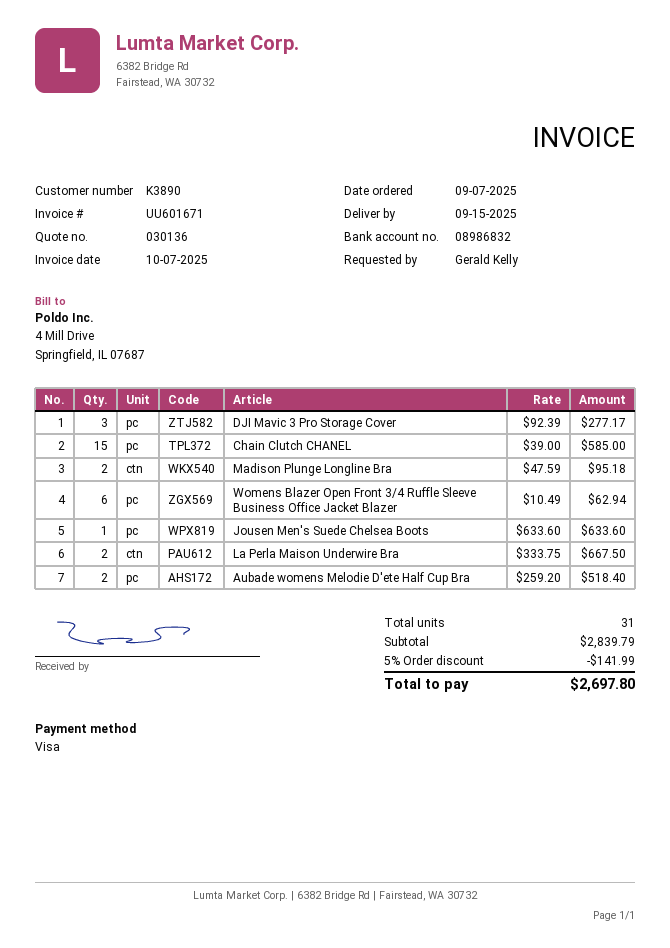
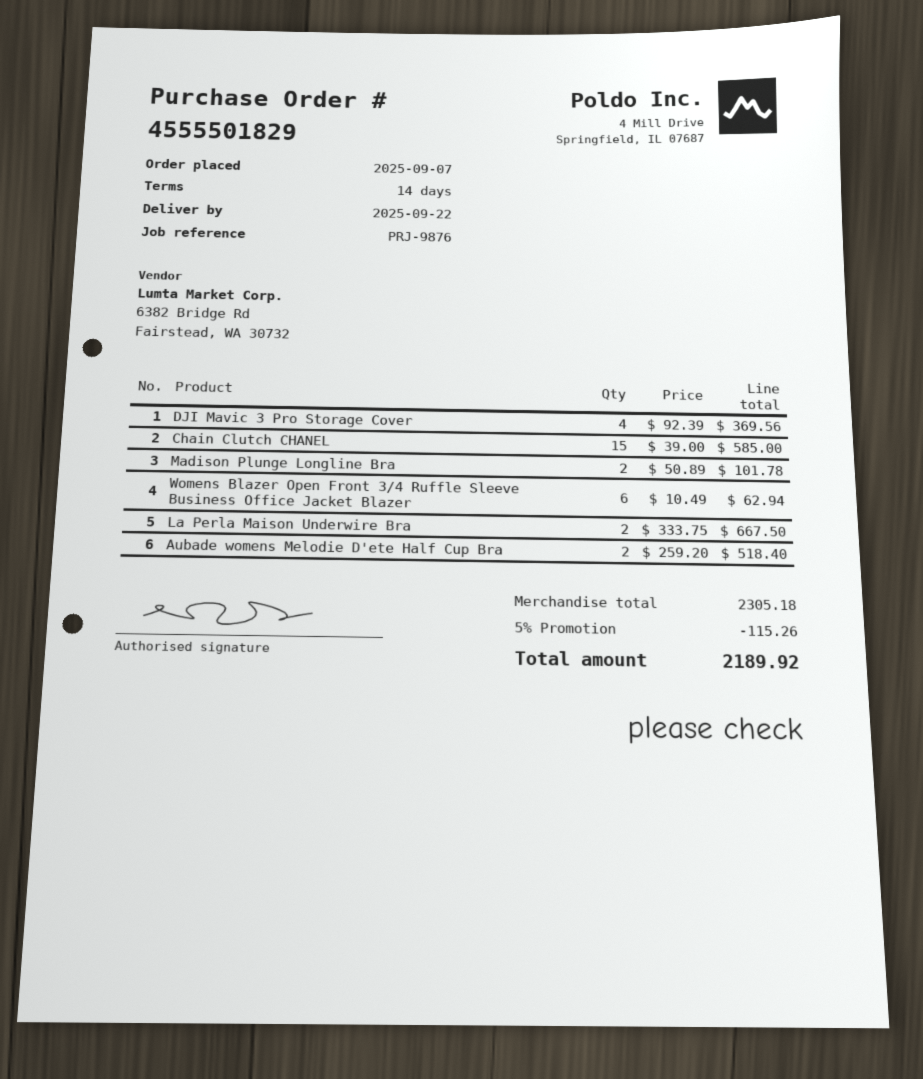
delivery date: 2025-09-15 -> 2025-09-22
DJI Mavic 3 Pro Storage Cover: 3 x 92.39 = 277.17 -> 4 x 92.39 = 369.56
Madison Plunge Longline Bra: 2 x 47.59 = 95.18 -> 2 x 50.89 = 101.78
Jousen Men's Suede Chelsea Boots: 1 x 633.60 = 633.60 -> none
subtotal: 2839.79 -> 2305.18
discount: 5% = 141.99 -> 5% = 115.26
total: 2697.80 -> 2189.92

